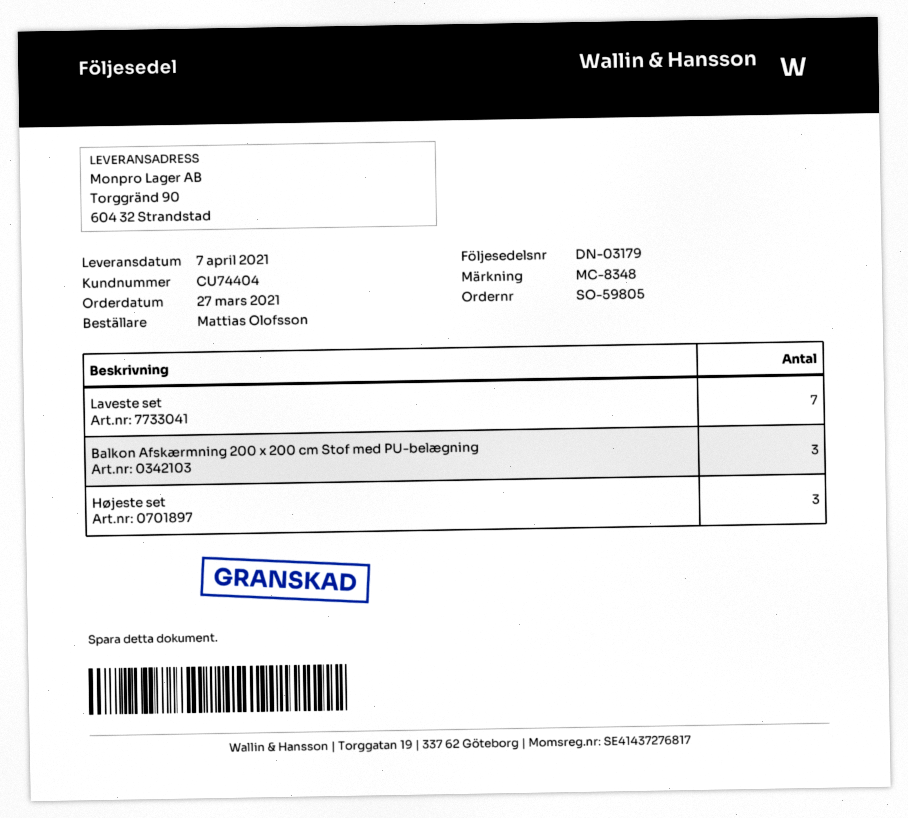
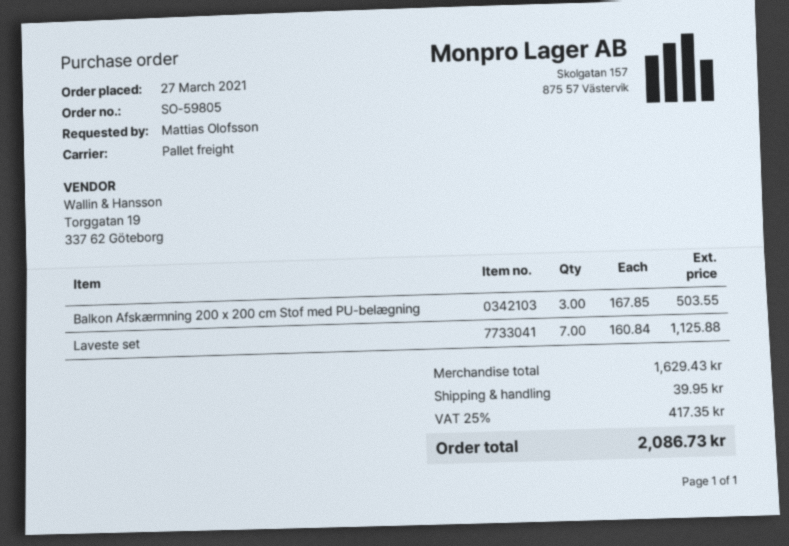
Højeste set: 3 -> none

